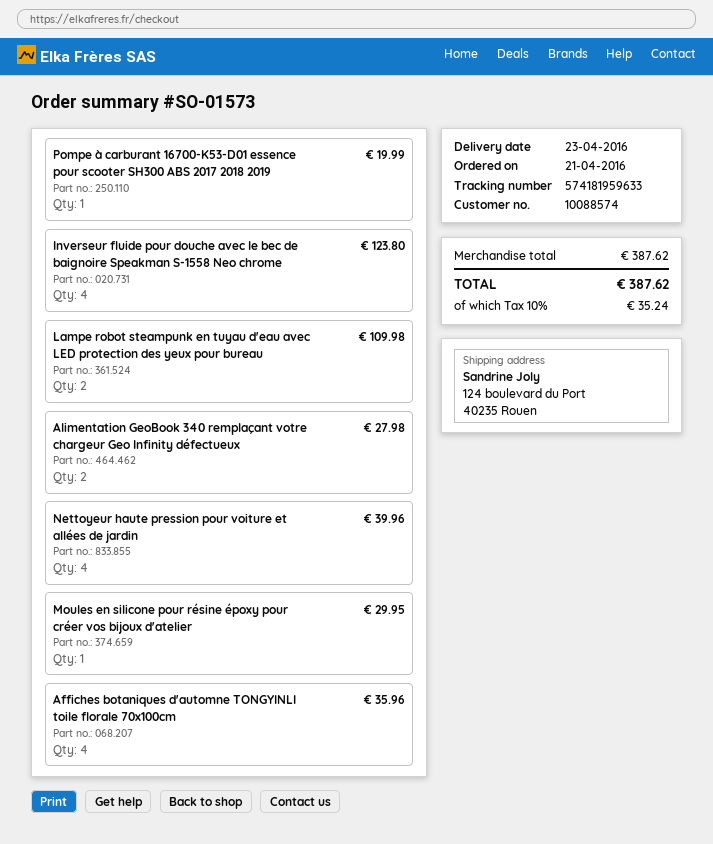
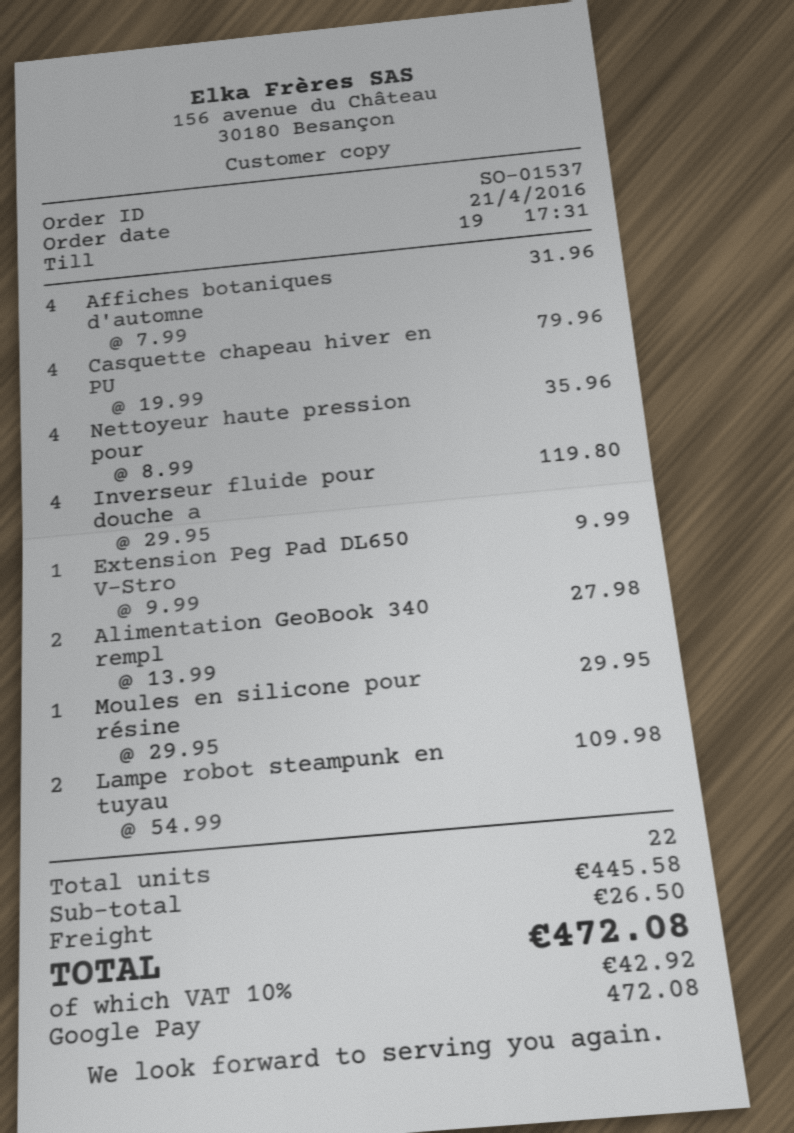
order number: SO-01573 -> SO-01537
Pompe à carburant 16700-K53-D01 essence pour scooter SH300 ABS 2017 2018 2019: 1 for 19.99 -> none
Inverseur fluide pour douche avec le bec de baignoire Speakman S-1558 Neo chrome: 4 for 123.80 -> 4 for 119.80
Nettoyeur haute pression pour voiture et allées de jardin: 4 for 39.96 -> 4 for 35.96
Affiches botaniques d'automne TONGYINLI toile florale 70x100cm: 4 for 35.96 -> 4 for 31.96
Casquette chapeau hiver en PU: none -> 4 for 79.96
Extension Peg Pad DL650 V-Stro: none -> 1 for 9.99
subtotal: 387.62 -> 445.58
shipping: none -> 26.50
tax: 10% = 35.24 -> 10% = 42.92
total: 387.62 -> 472.08

